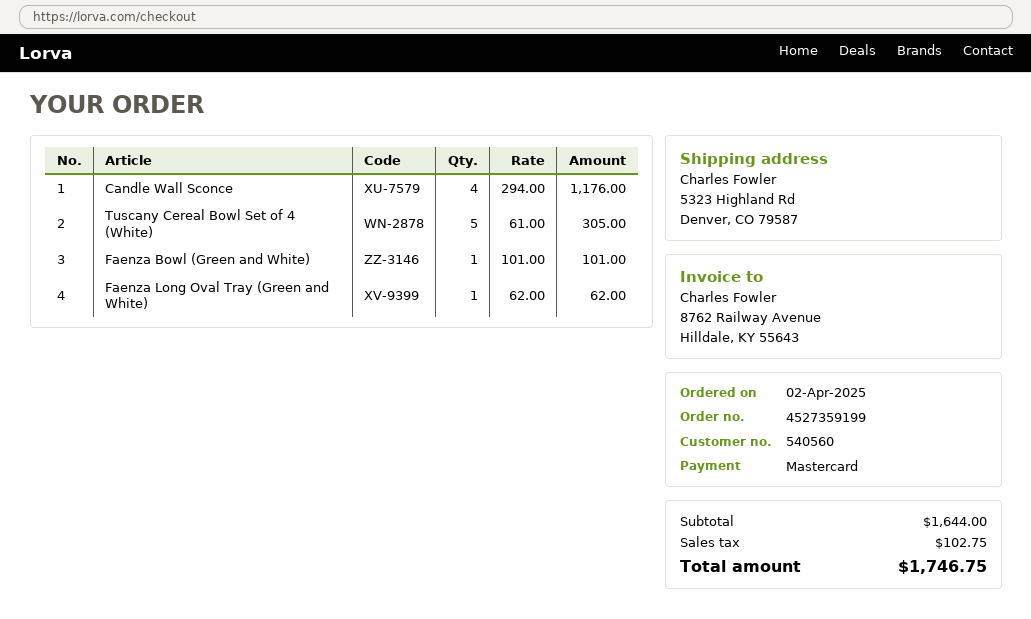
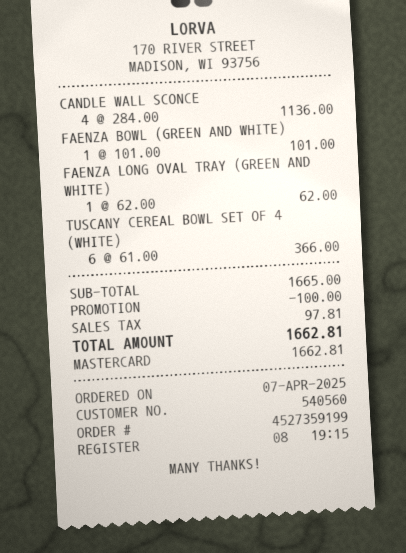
order date: 2025-04-02 -> 2025-04-07
Candle Wall Sconce: 4 x 294.00 = 1176.00 -> 4 x 284.00 = 1136.00
Tuscany Cereal Bowl Set of 4 (White): 5 x 61.00 = 305.00 -> 6 x 61.00 = 366.00
subtotal: 1644.00 -> 1665.00
discount: none -> 100.00
tax: 102.75 -> 97.81
total: 1746.75 -> 1662.81

